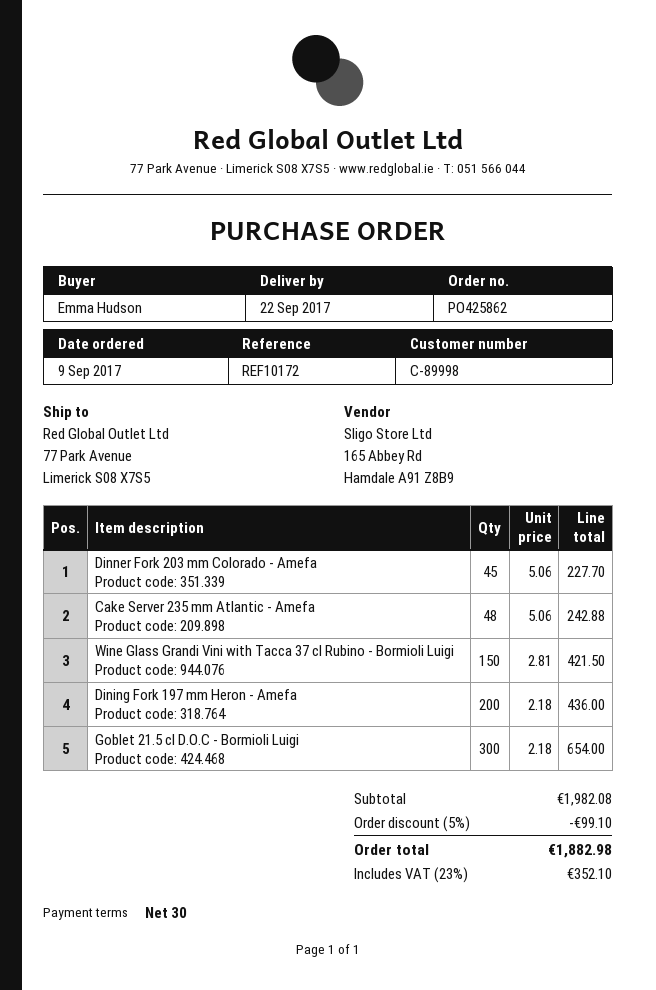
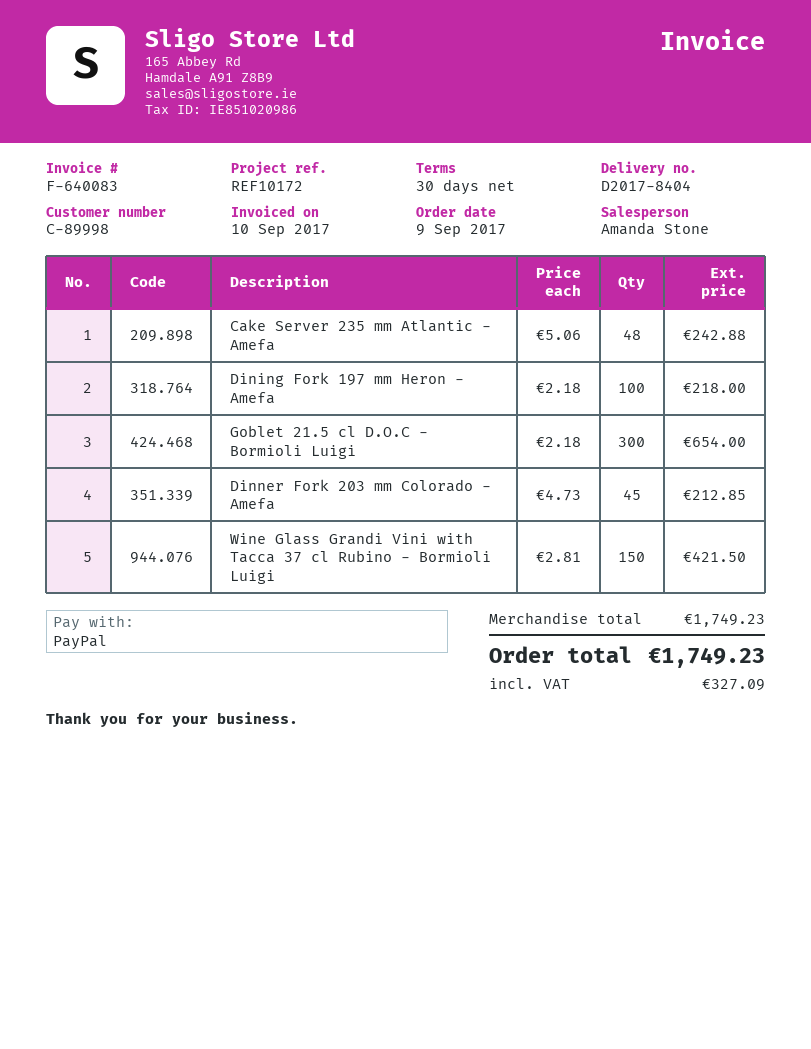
Dinner Fork 203 mm Colorado - Amefa: 45 x 5.06 = 227.70 -> 45 x 4.73 = 212.85
Dining Fork 197 mm Heron - Amefa: 200 x 2.18 = 436.00 -> 100 x 2.18 = 218.00
subtotal: 1982.08 -> 1749.23
discount: 5% = 99.10 -> none
tax: 352.10 -> 327.09
total: 1882.98 -> 1749.23

